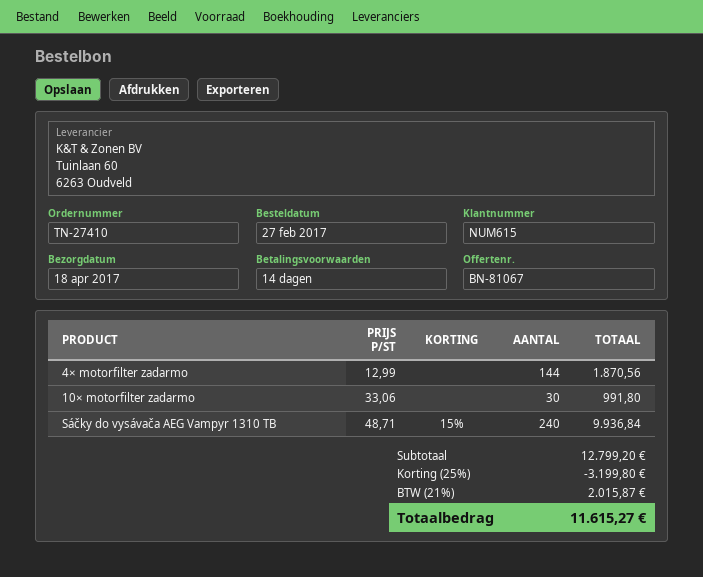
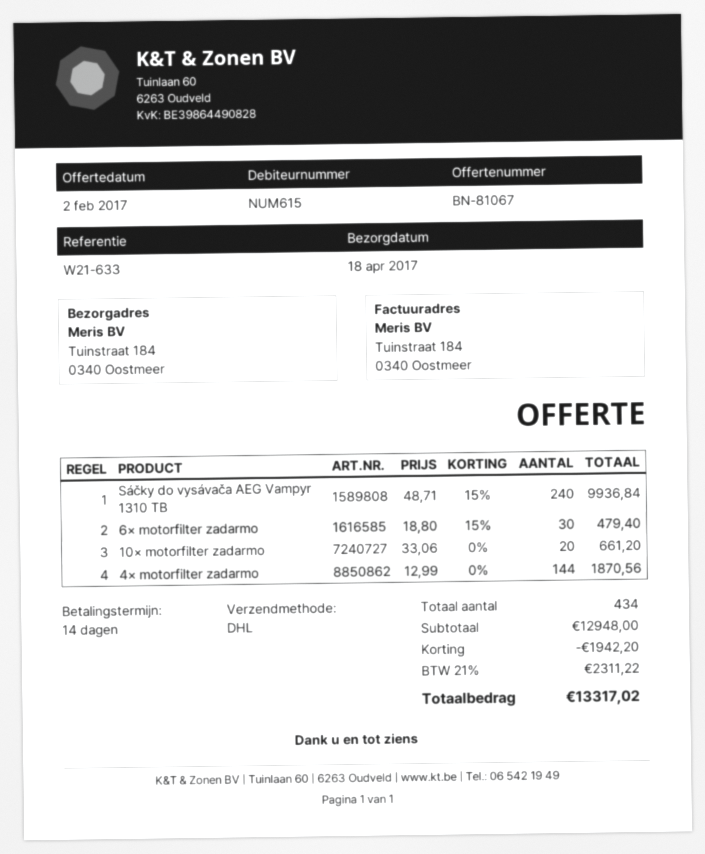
10× motorfilter zadarmo: 30 x 33.06 = 991.80 -> 20 x 33.06 = 661.20
6× motorfilter zadarmo: none -> 30 x 18.80 - 15% = 479.40
subtotal: 12799.20 -> 12948.00
discount: 3199.80 -> 1942.20
tax: 21% = 2015.87 -> 21% = 2311.22
total: 11615.27 -> 13317.02

